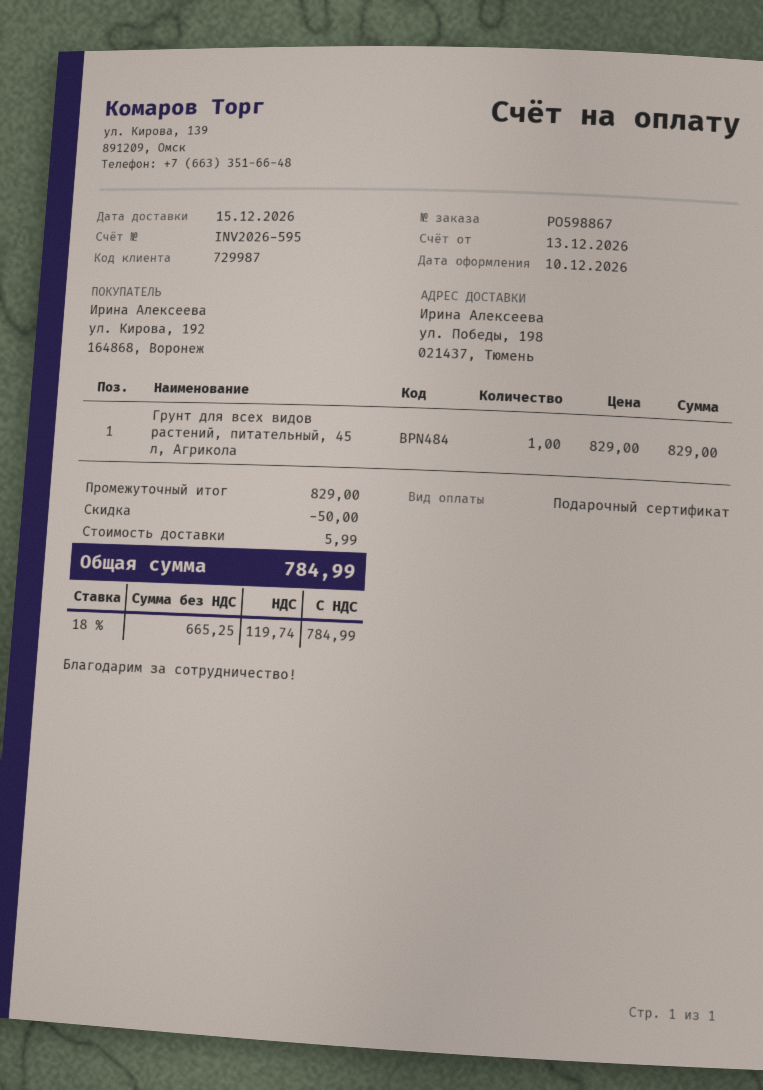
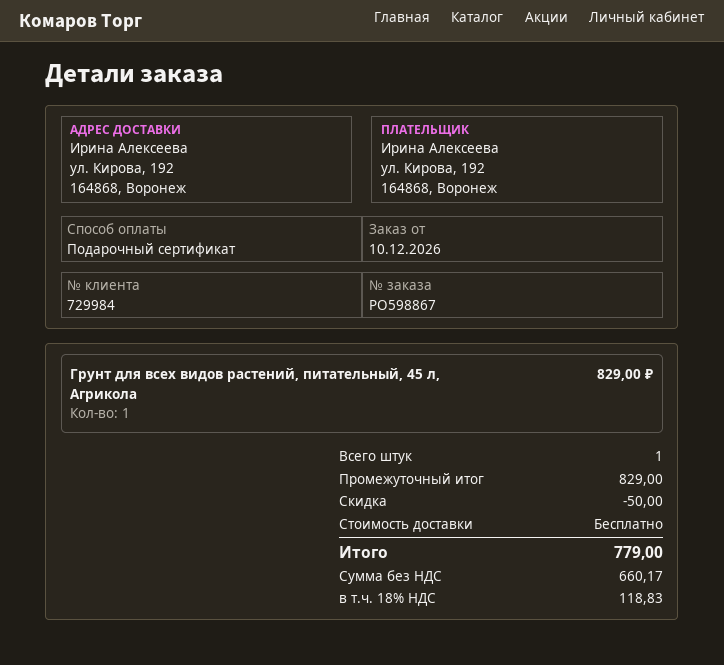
customer number: 729987 -> 729984
ship to: ул. Победы, 198, 021437, Тюмень -> ул. Кирова, 192, 164868, Воронеж
shipping: 5.99 -> 0.00
net: 665.25 -> 660.17
tax: 18% = 119.74 -> 18% = 118.83
total: 784.99 -> 779.00

